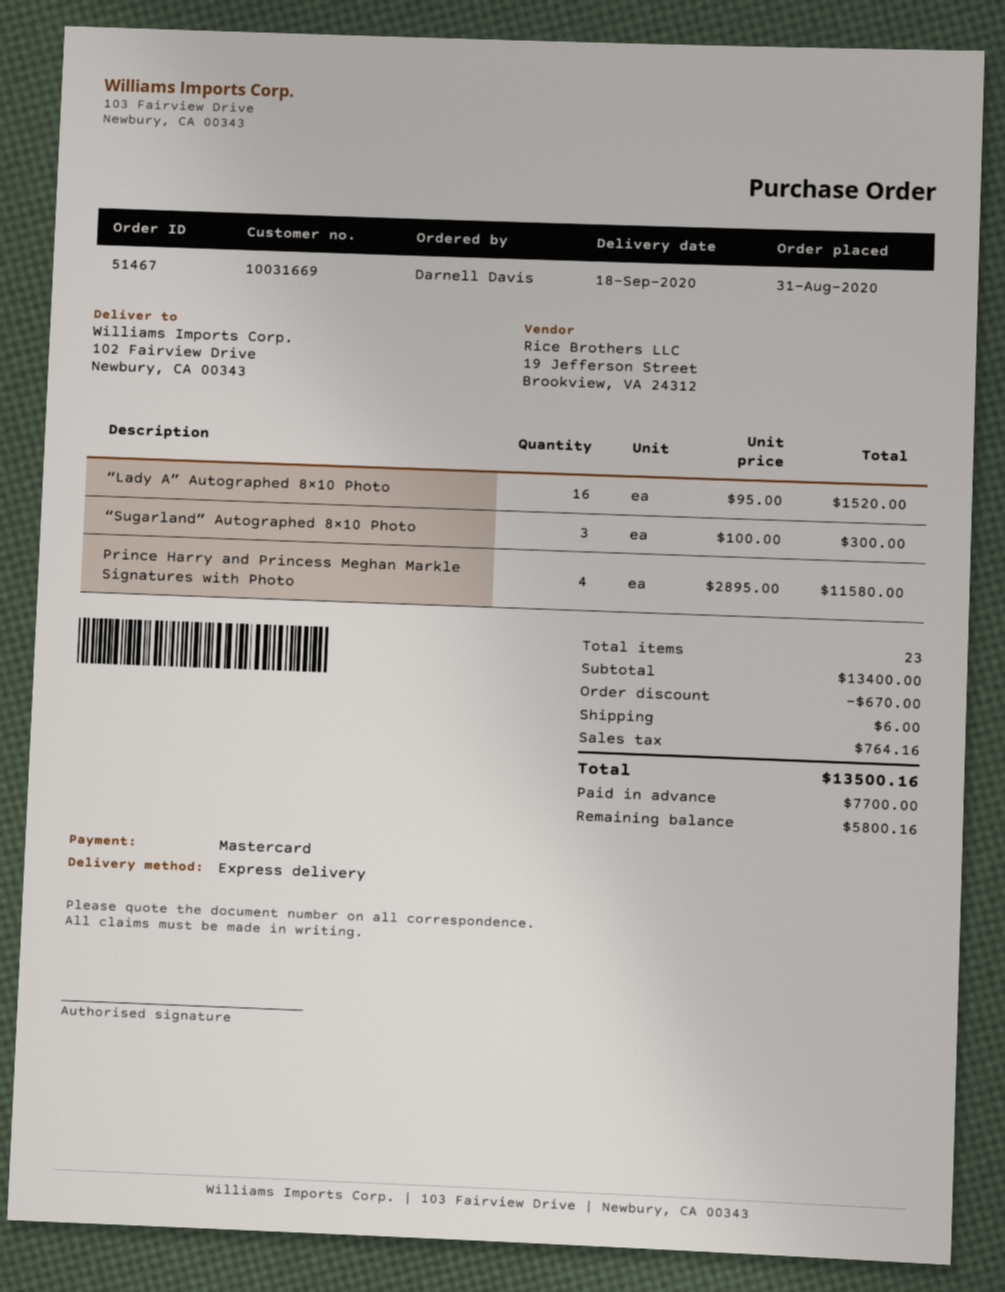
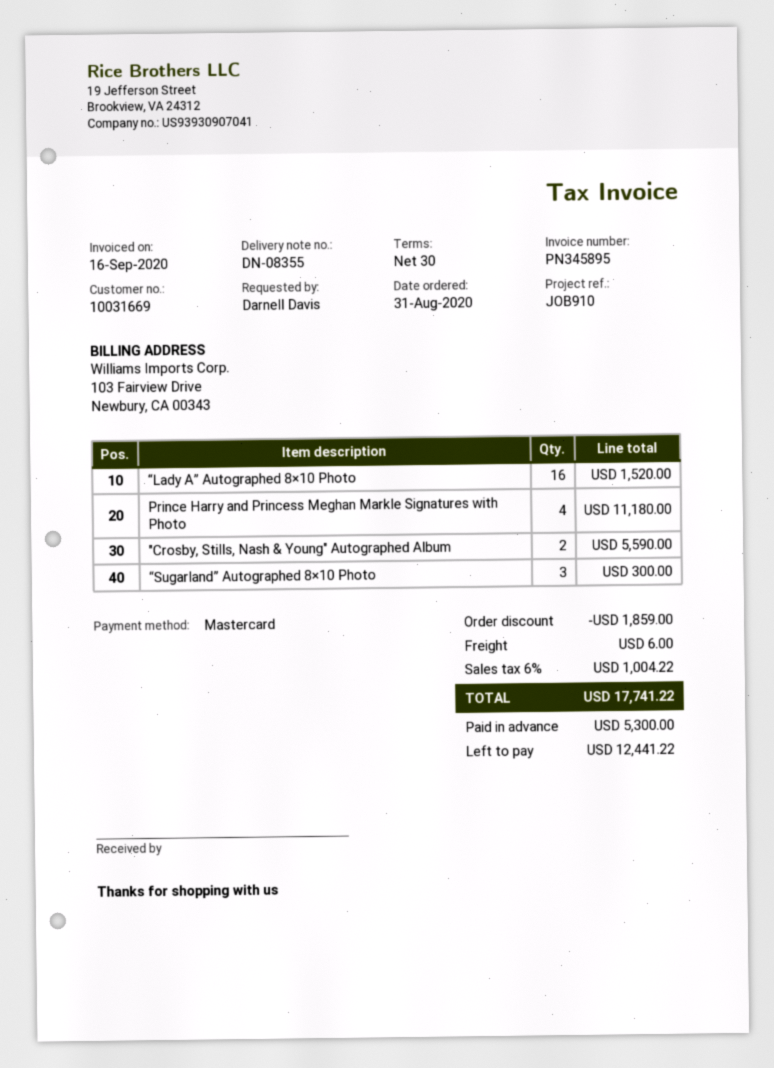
Prince Harry and Princess Meghan Markle Signatures with Photo: 4 for 11580.00 -> 4 for 11180.00
"Crosby, Stills, Nash & Young" Autographed Album: none -> 2 for 5590.00
discount: 670.00 -> 1859.00
tax: 764.16 -> 1004.22
total: 13500.16 -> 17741.22
deposit: 7700.00 -> 5300.00
balance: 5800.16 -> 12441.22

